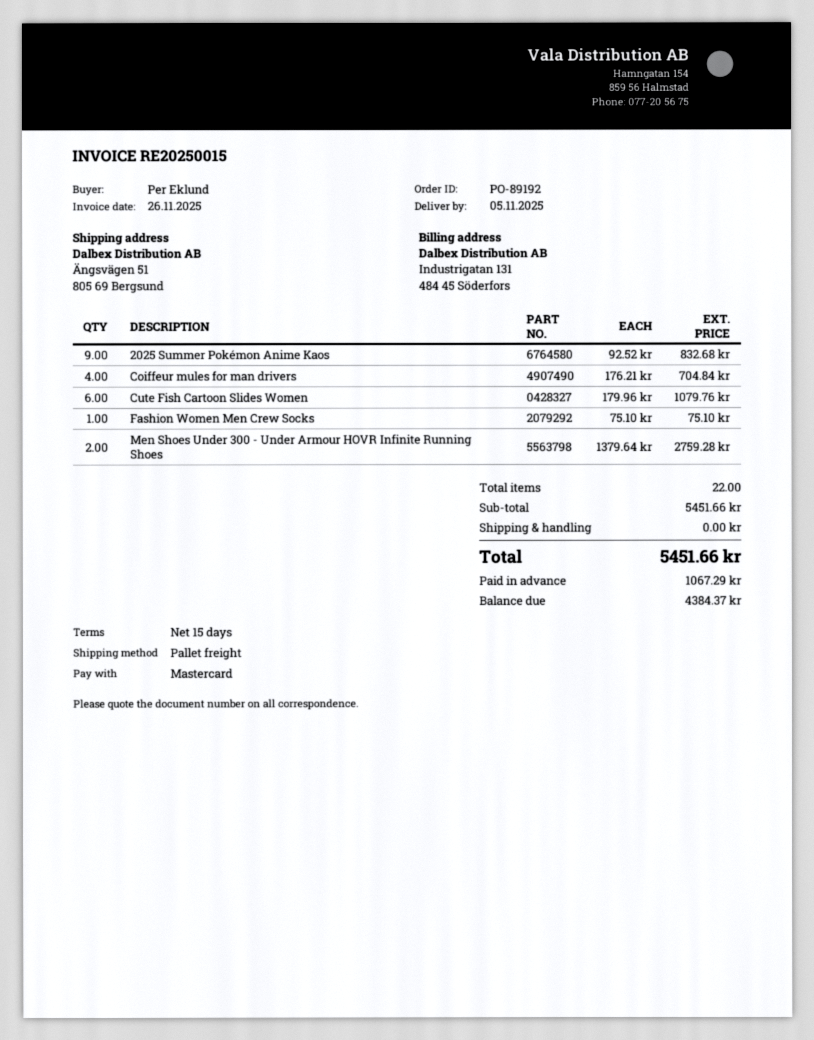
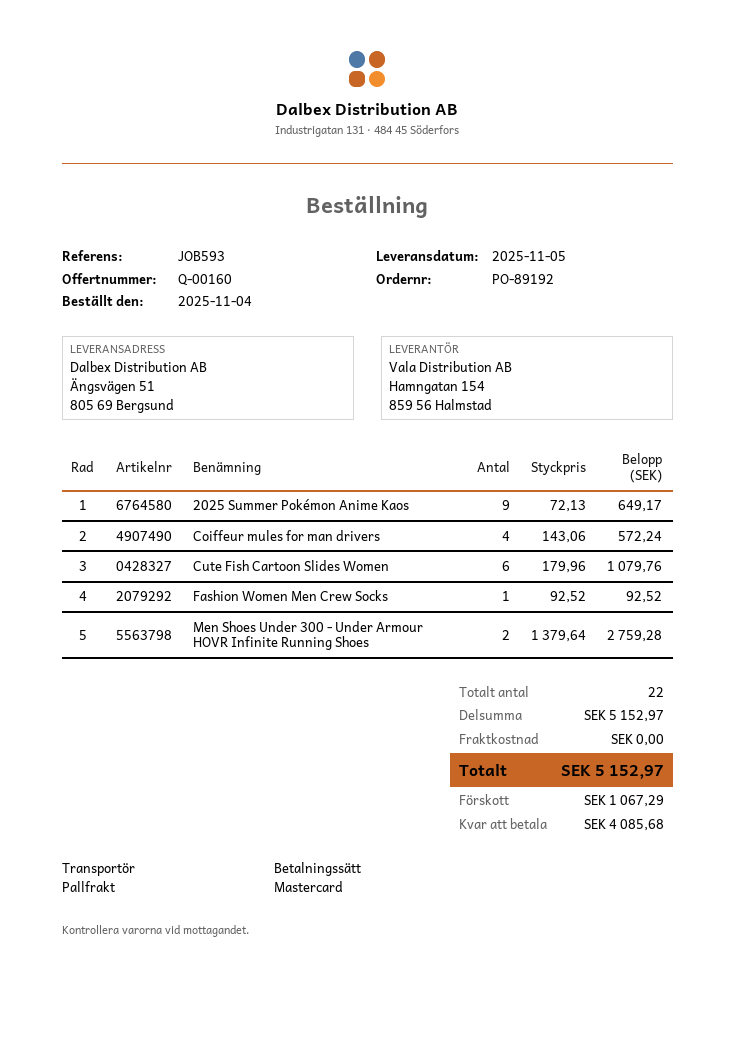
2025 Summer Pokémon Anime Kaos: 9 x 92.52 = 832.68 -> 9 x 72.13 = 649.17
Coiffeur mules for man drivers: 4 x 176.21 = 704.84 -> 4 x 143.06 = 572.24
Fashion Women Men Crew Socks: 1 x 75.10 = 75.10 -> 1 x 92.52 = 92.52
subtotal: 5451.66 -> 5152.97
total: 5451.66 -> 5152.97
balance: 4384.37 -> 4085.68

